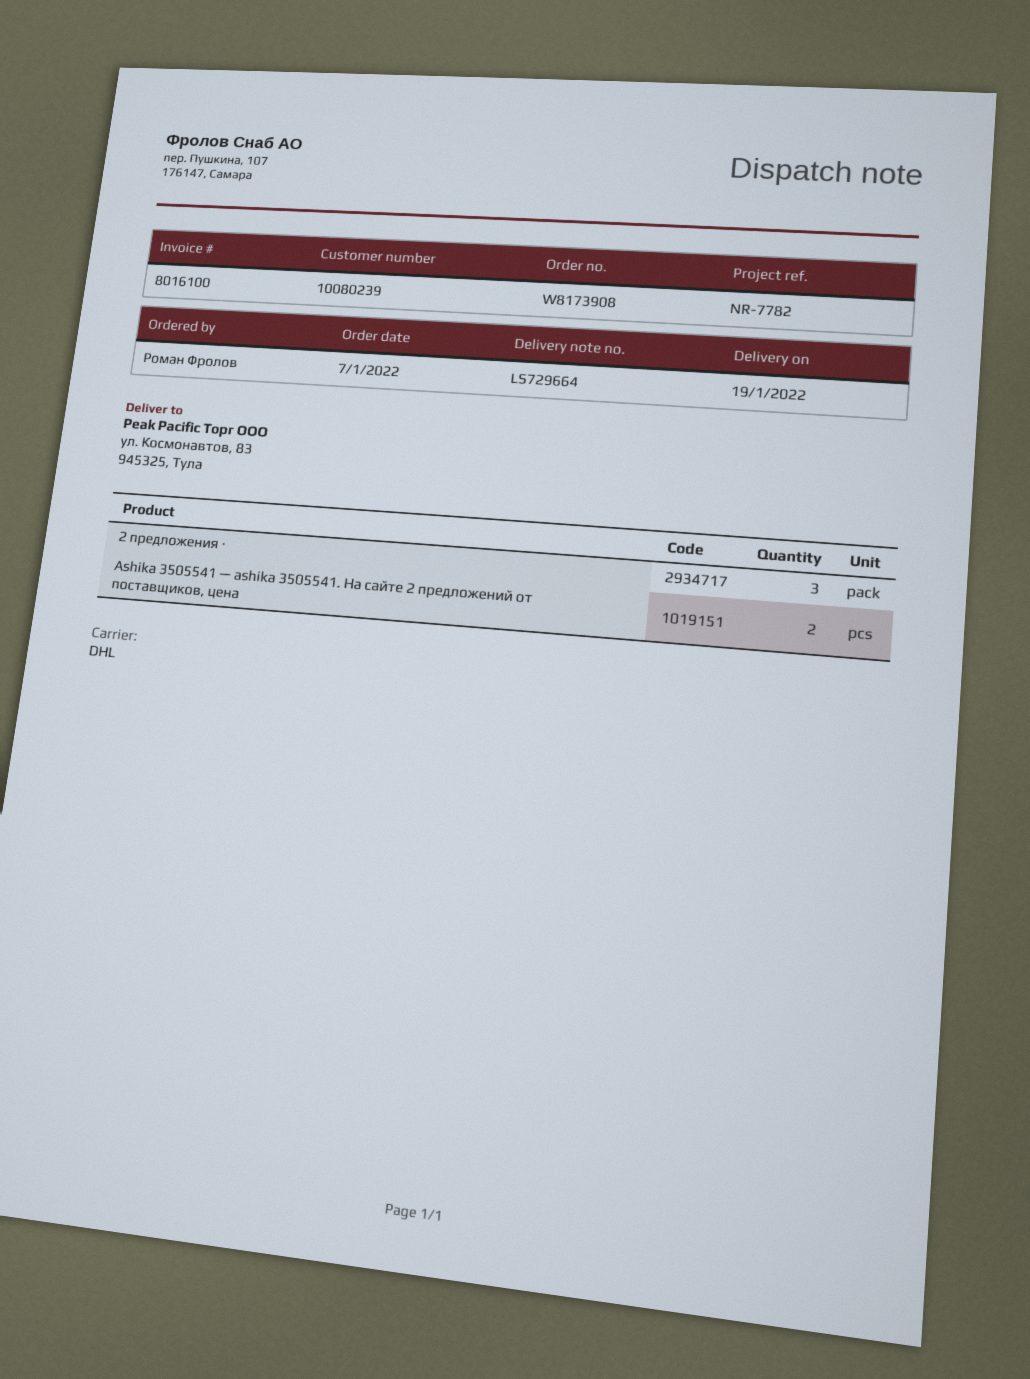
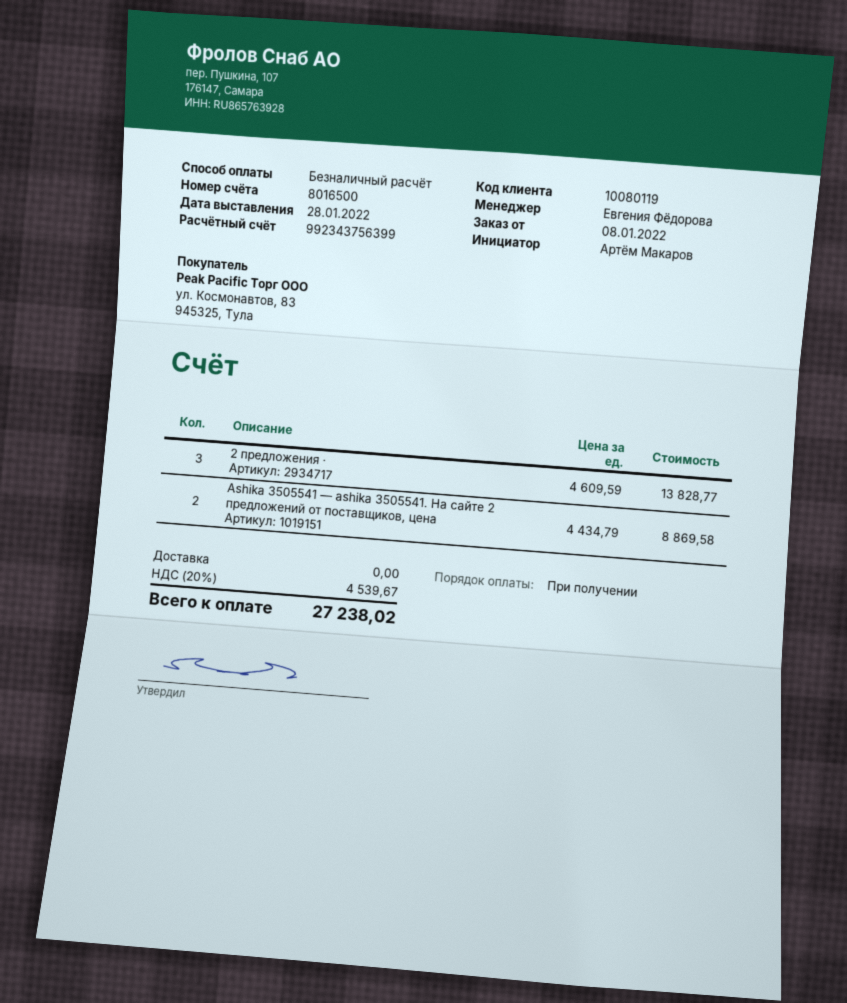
order date: 2022-01-07 -> 2022-01-08
invoice number: 8016100 -> 8016500
customer number: 10080239 -> 10080119
ordered by: Роман Фролов -> Артём Макаров

